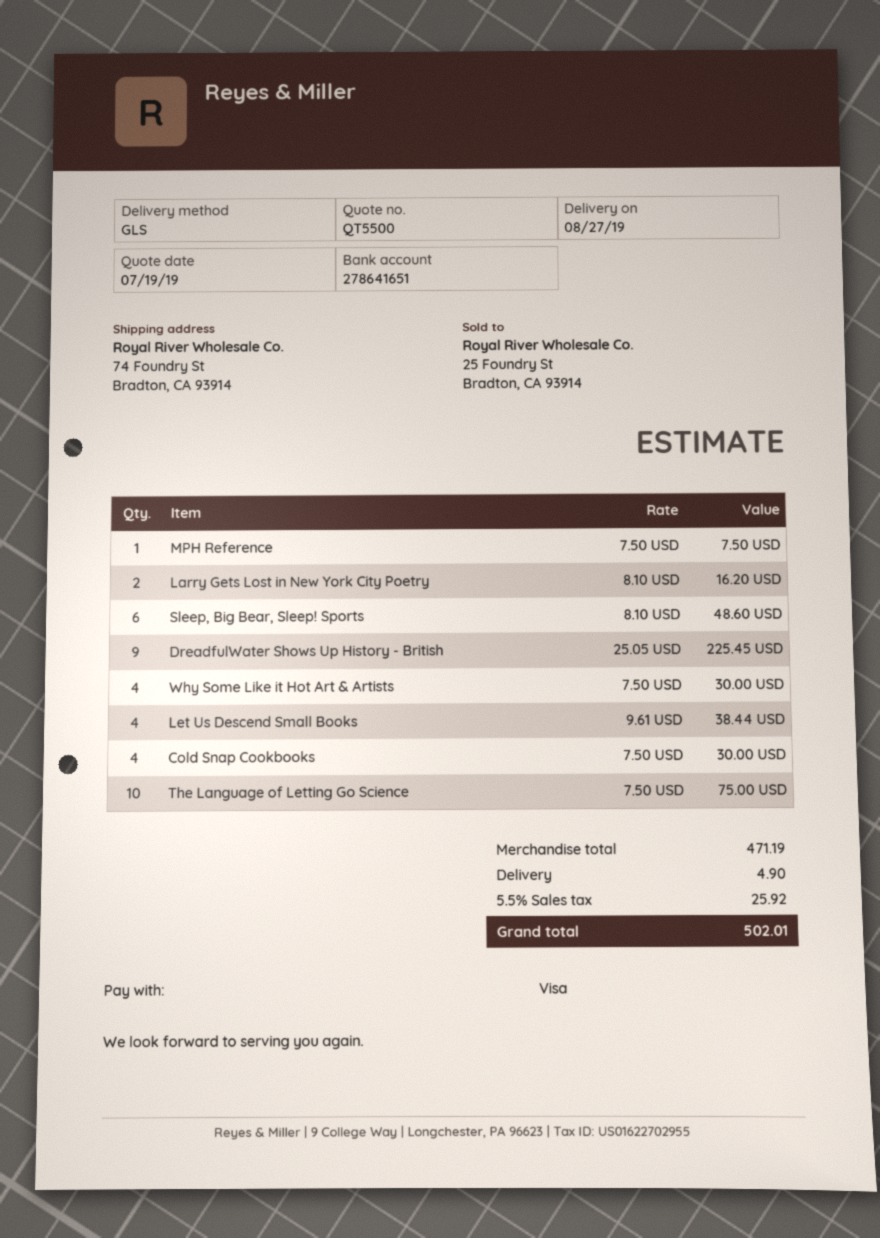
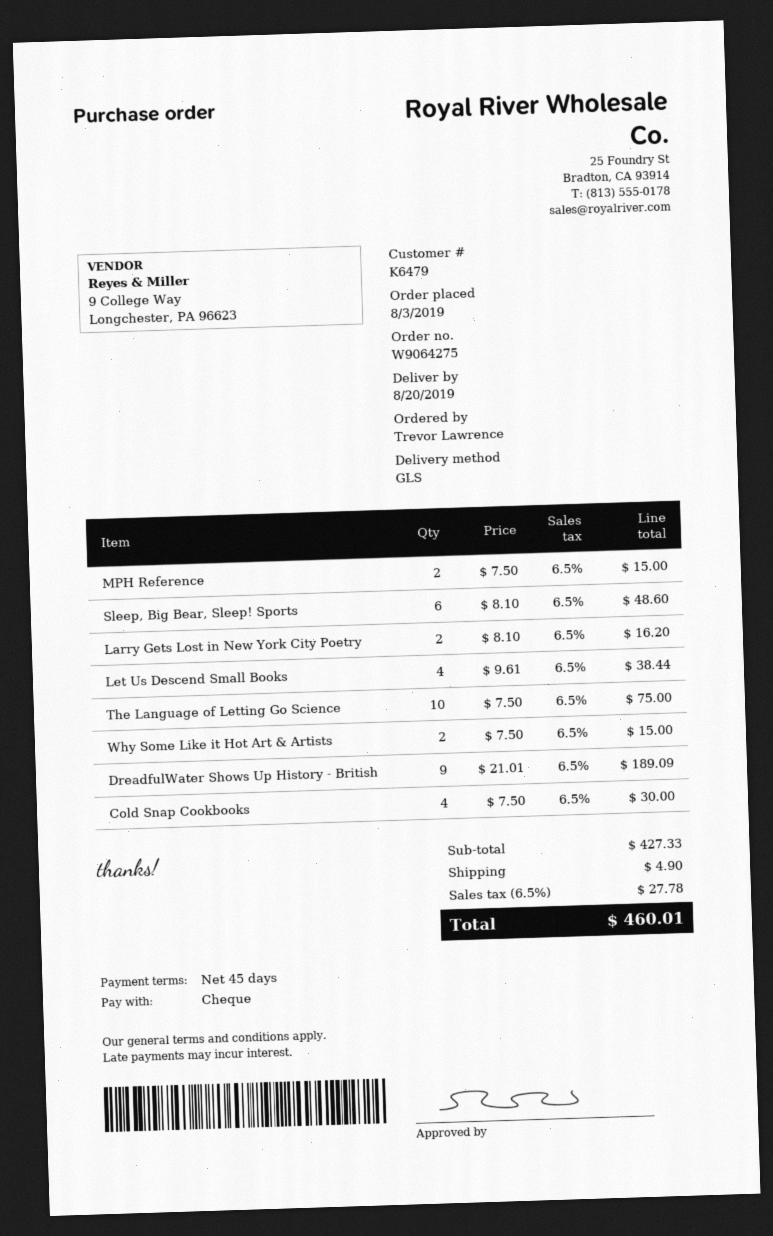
delivery date: 2019-08-27 -> 2019-08-20
payment method: Visa -> cheque
MPH Reference: 1 x 7.50 = 7.50 -> 2 x 7.50 = 15.00
DreadfulWater Shows Up History - British: 9 x 25.05 = 225.45 -> 9 x 21.01 = 189.09
Why Some Like it Hot Art & Artists: 4 x 7.50 = 30.00 -> 2 x 7.50 = 15.00
subtotal: 471.19 -> 427.33
tax: 5.5% = 25.92 -> 6.5% = 27.78
total: 502.01 -> 460.01

